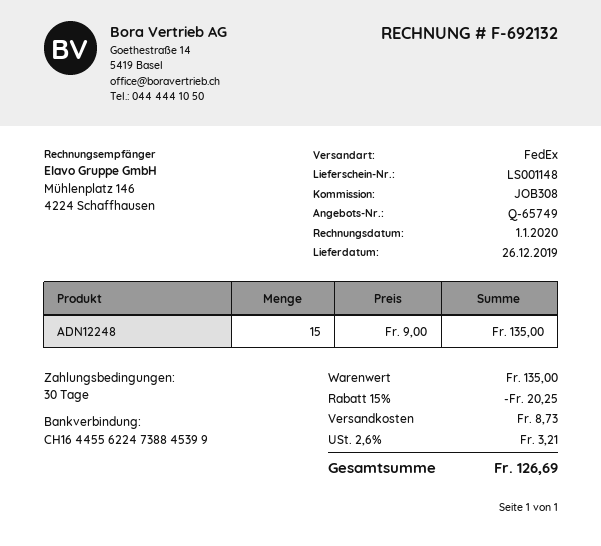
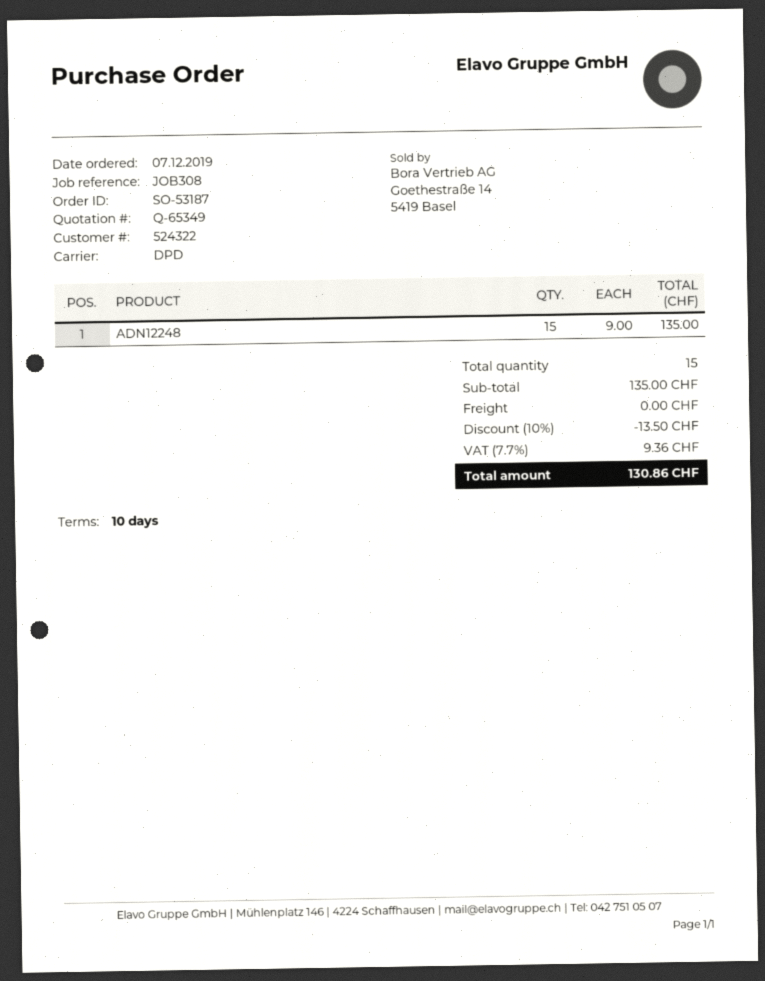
quote number: Q-65749 -> Q-65349
payment terms: 30 days -> 10 days
shipping method: FedEx -> DPD
discount: 15% = 20.25 -> 10% = 13.50
shipping: 8.73 -> 0.00
tax: 2.6% = 3.21 -> 7.7% = 9.36
total: 126.69 -> 130.86

